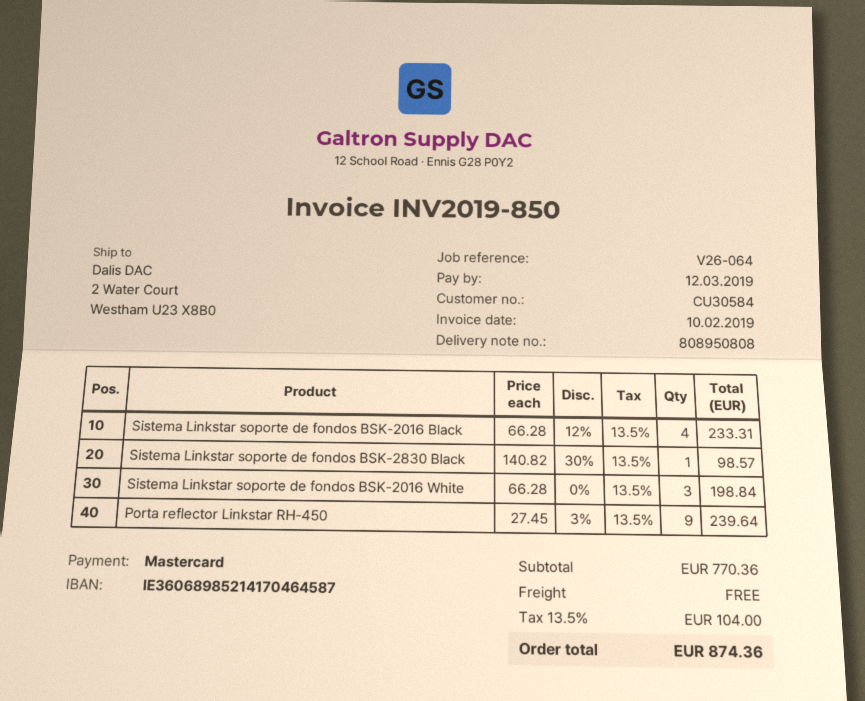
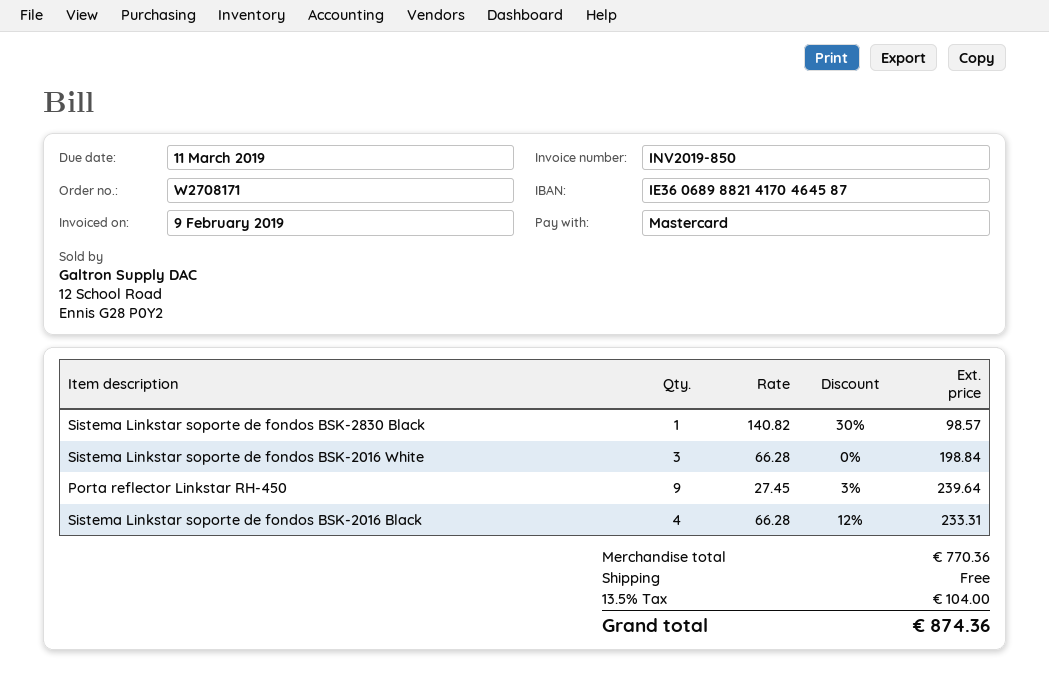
invoice date: 2019-02-10 -> 2019-02-09
due date: 2019-03-12 -> 2019-03-11
bank account: IE36068985214170464587 -> IE36068988214170464587

